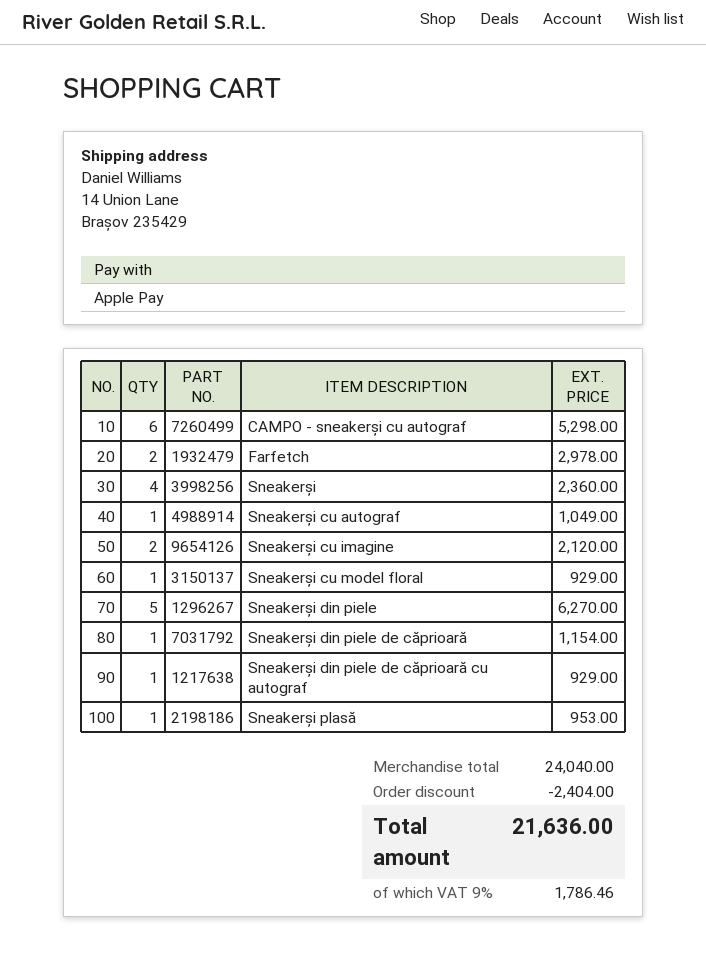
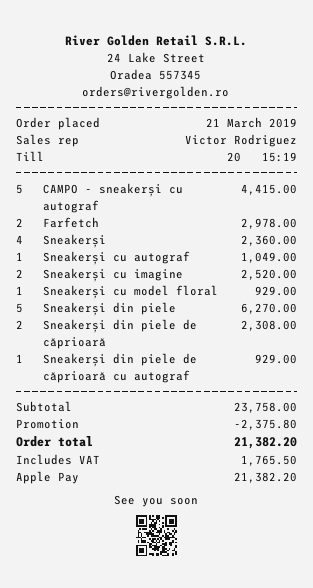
CAMPO - sneakerși cu autograf: 6 for 5298.00 -> 5 for 4415.00
Sneakerși cu imagine: 2 for 2120.00 -> 2 for 2520.00
Sneakerși din piele de căprioară: 1 for 1154.00 -> 2 for 2308.00
Sneakerși plasă: 1 for 953.00 -> none
subtotal: 24040.00 -> 23758.00
discount: 2404.00 -> 2375.80
tax: 1786.46 -> 1765.50
total: 21636.00 -> 21382.20

